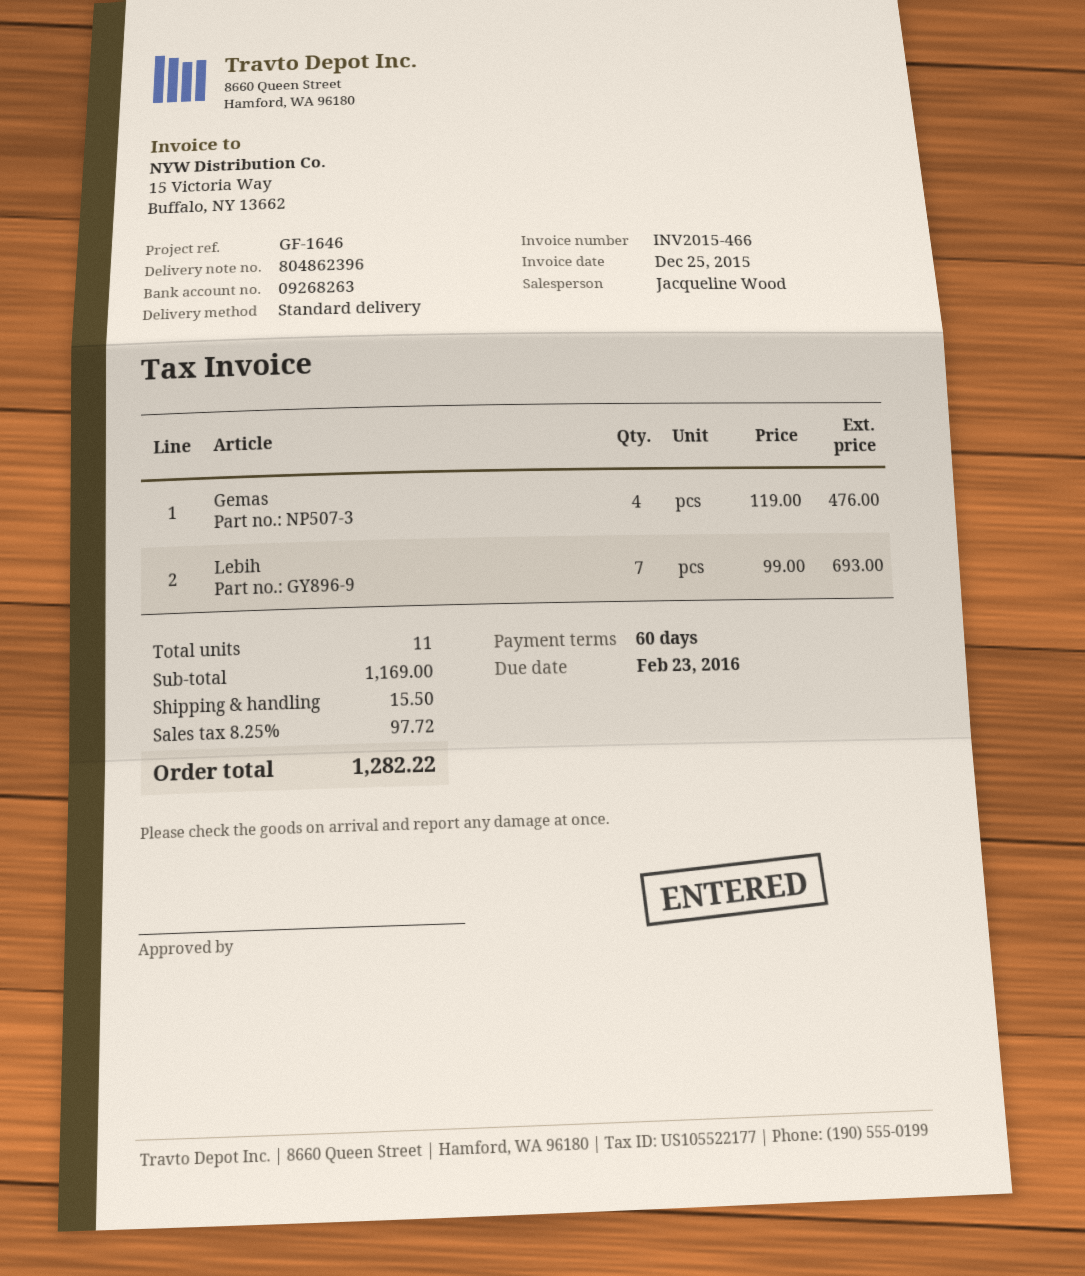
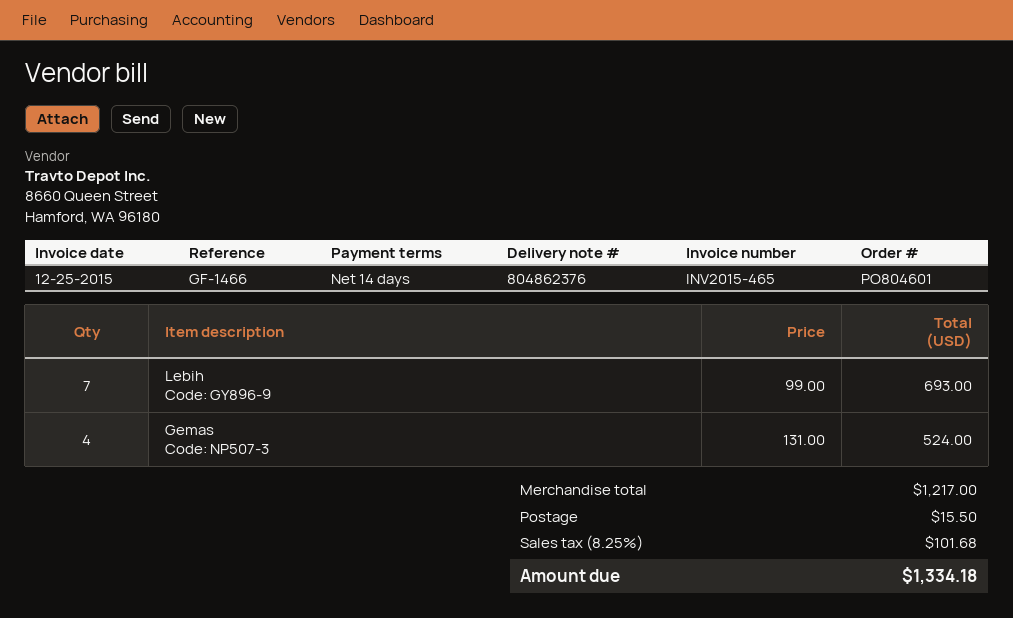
delivery note number: 804862396 -> 804862376
invoice number: INV2015-466 -> INV2015-465
payment terms: 60 days -> 14 days
reference: GF-1646 -> GF-1466
Gemas: 4 x 119.00 = 476.00 -> 4 x 131.00 = 524.00
subtotal: 1169.00 -> 1217.00
tax: 8.25% = 97.72 -> 8.25% = 101.68
total: 1282.22 -> 1334.18

